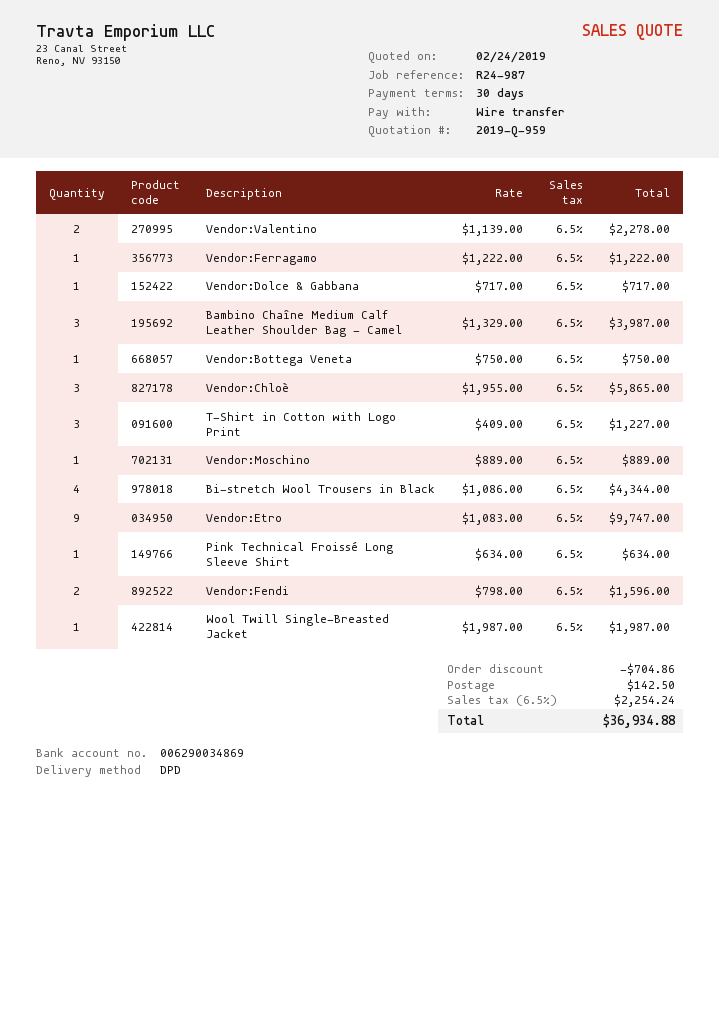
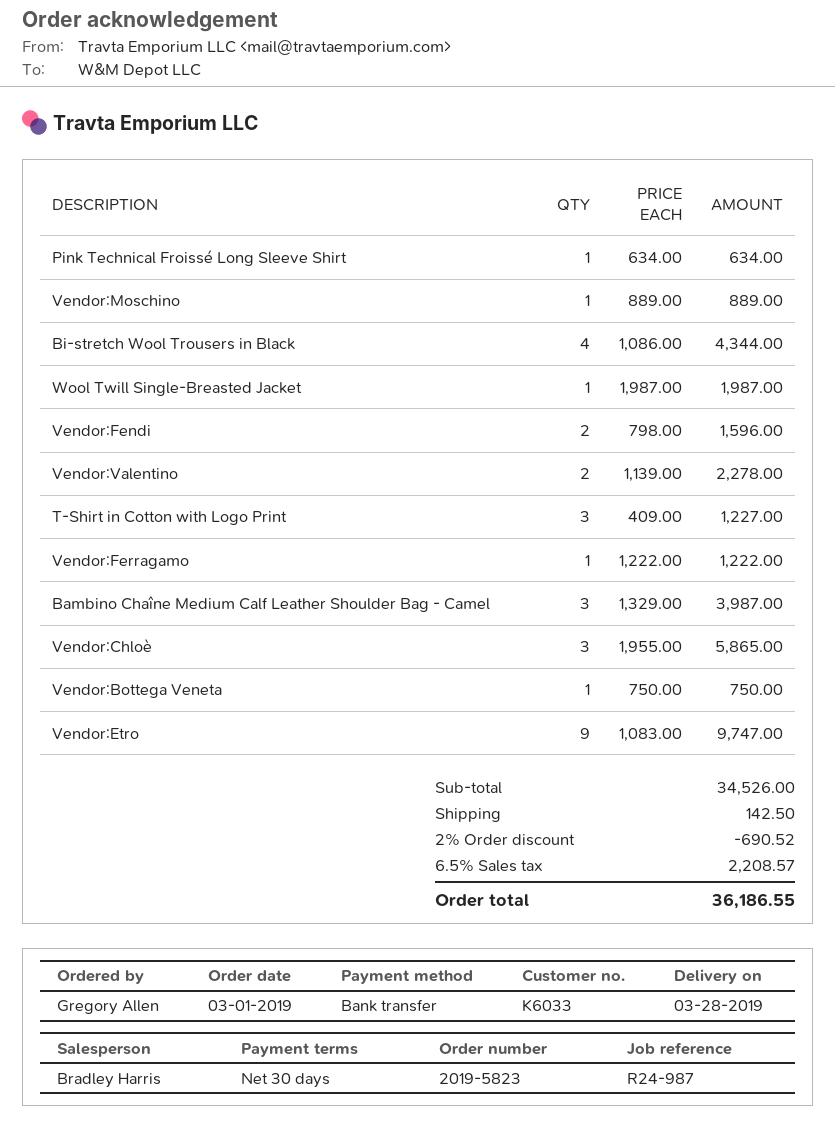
Vendor:Dolce & Gabbana: 1 x 717.00 = 717.00 -> none
discount: 704.86 -> 690.52
tax: 6.5% = 2254.24 -> 6.5% = 2208.57
total: 36934.88 -> 36186.55

